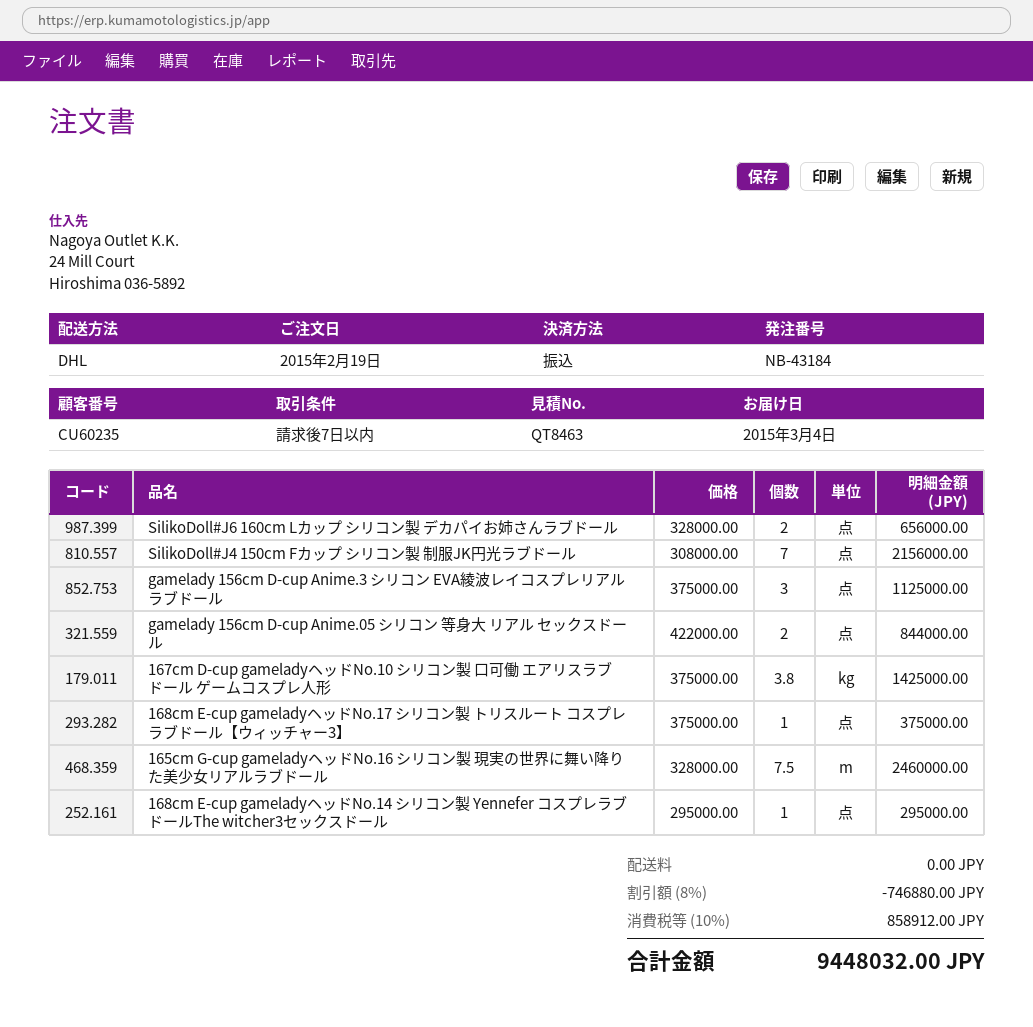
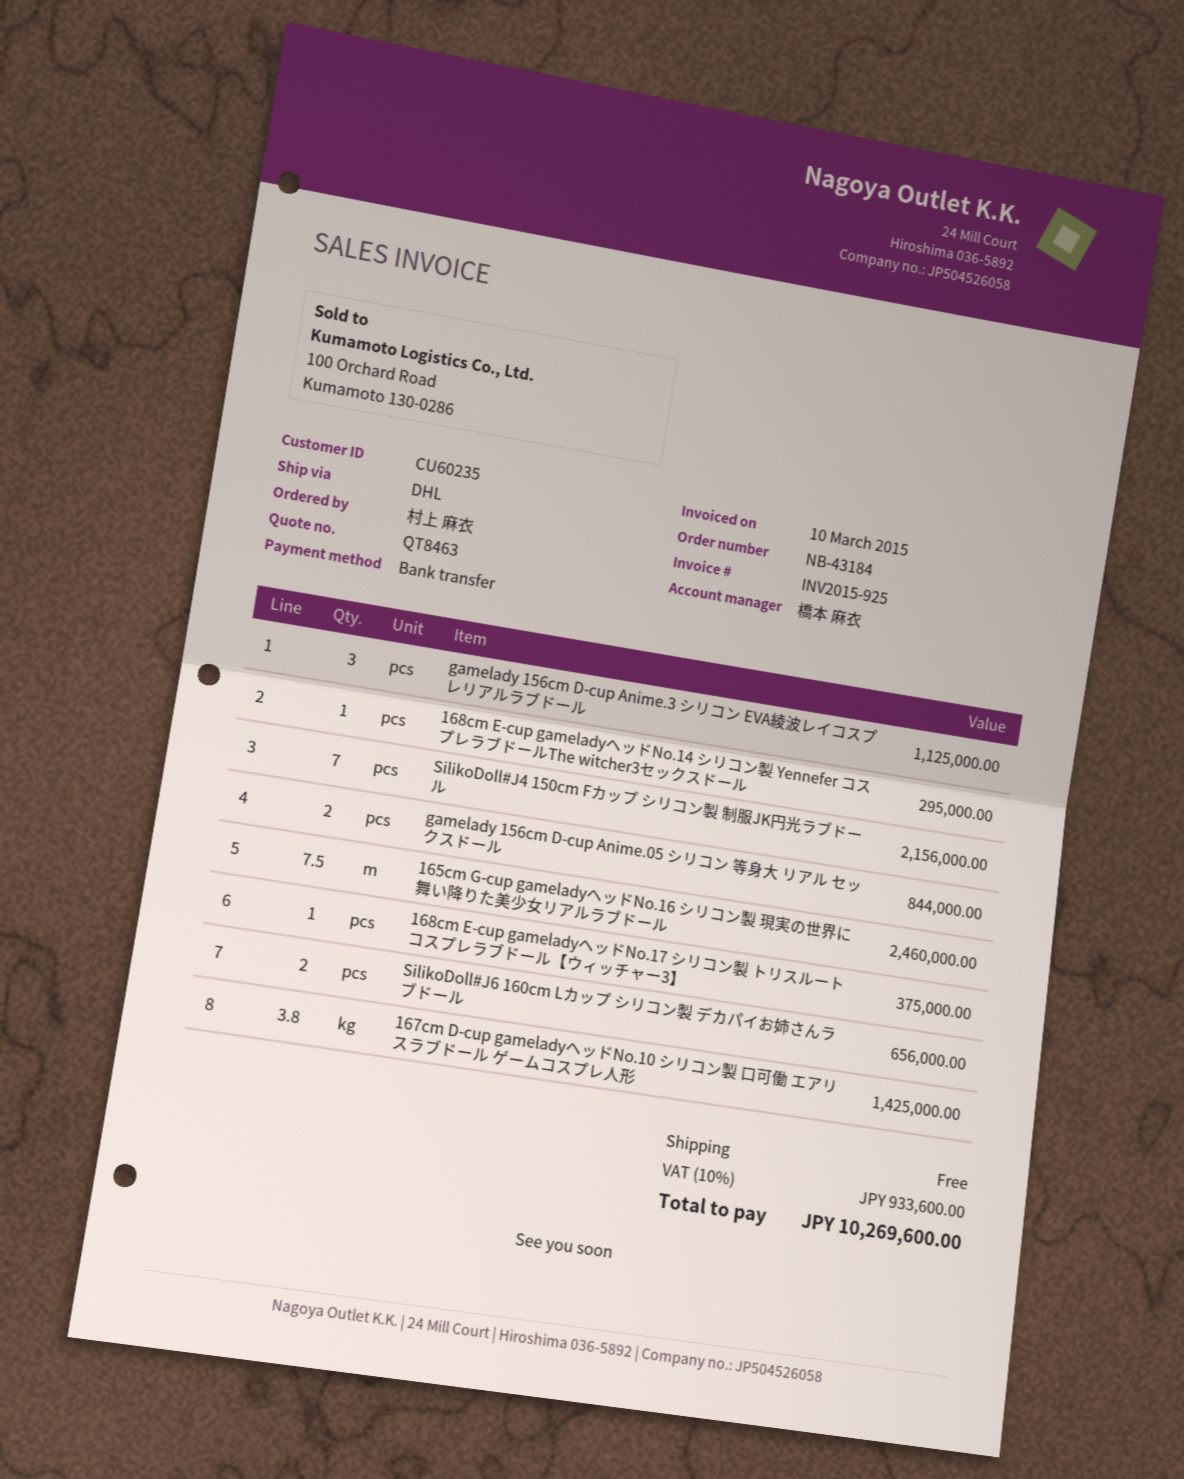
discount: 8% = 746880.00 -> none
tax: 10% = 858912.00 -> 10% = 933600.00
total: 9448032.00 -> 10269600.00

